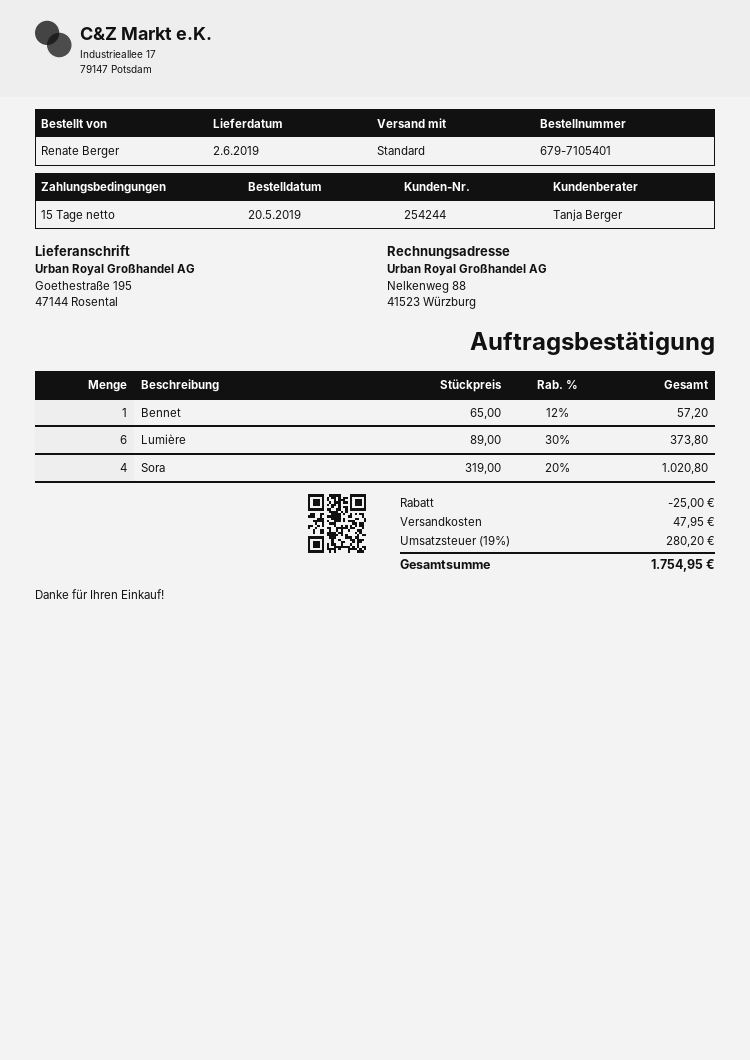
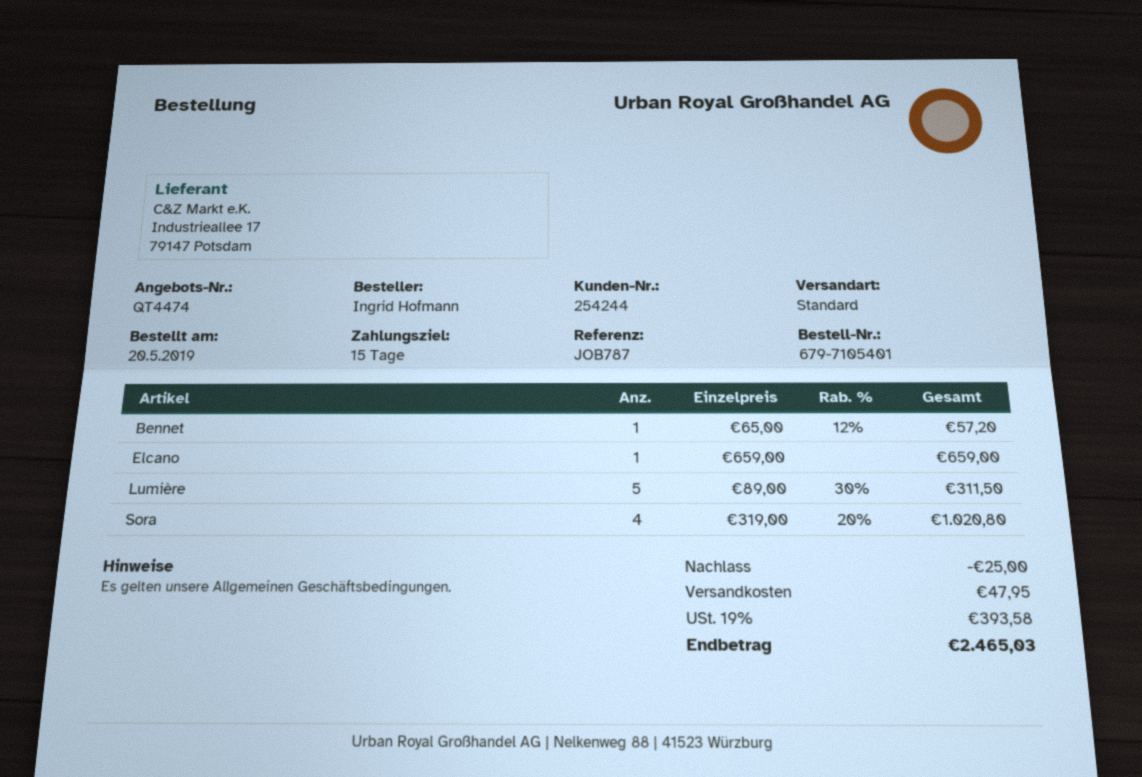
ordered by: Renate Berger -> Ingrid Hofmann
Lumière: 6 x 89.00 - 30% = 373.80 -> 5 x 89.00 - 30% = 311.50
Elcano: none -> 1 x 659.00 = 659.00
tax: 19% = 280.20 -> 19% = 393.58
total: 1754.95 -> 2465.03

